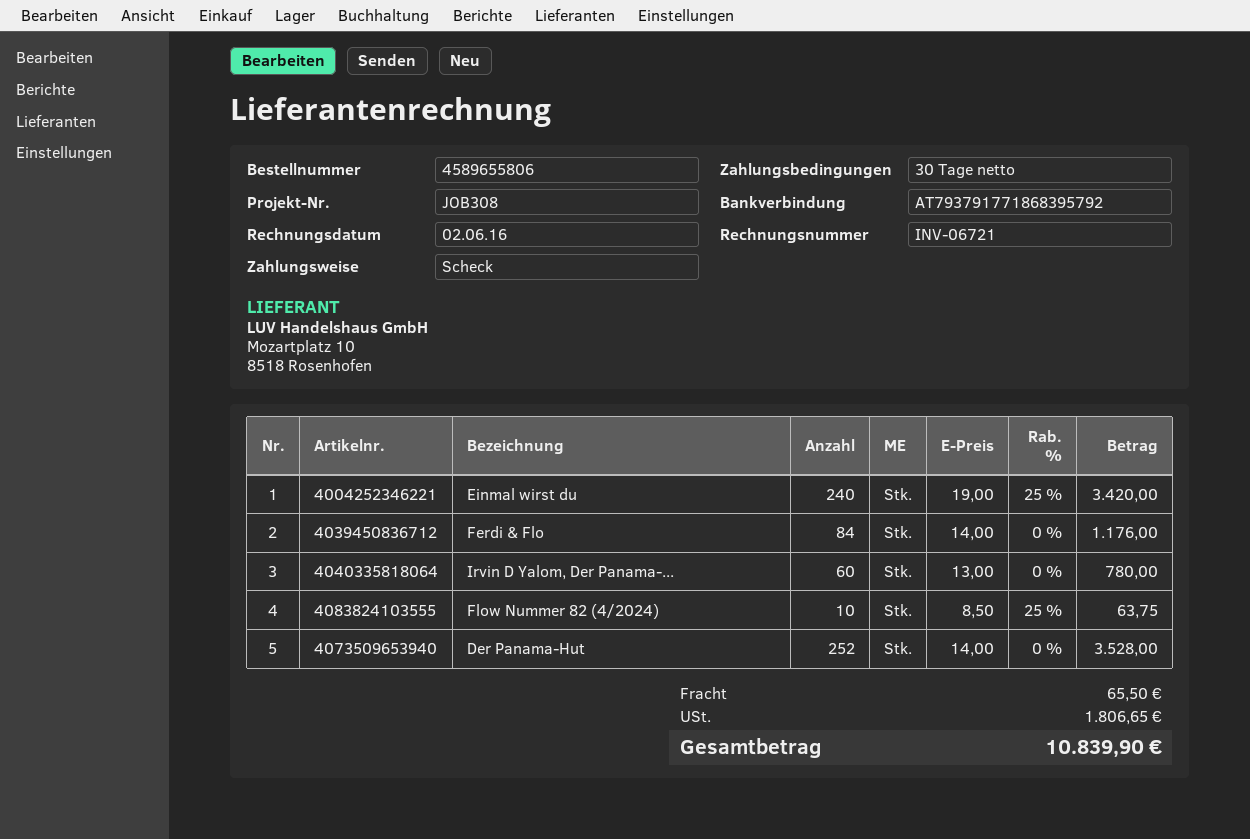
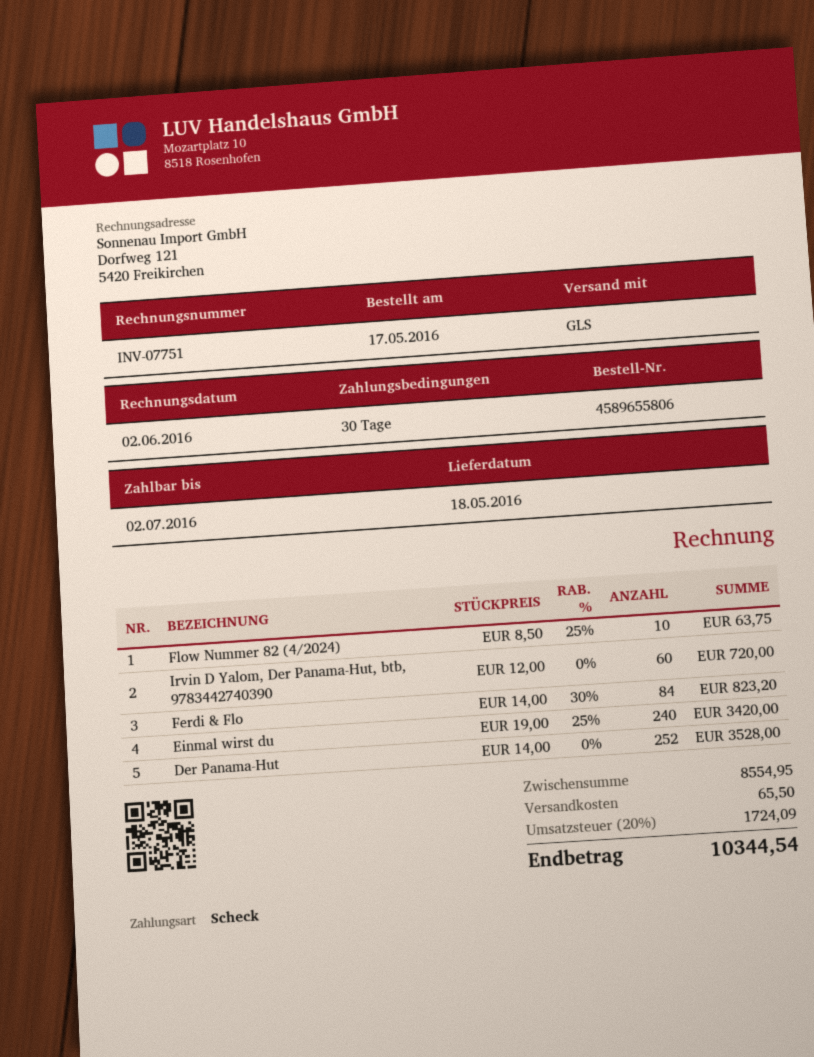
invoice number: INV-06721 -> INV-07751
Ferdi & Flo: 84 x 14.00 = 1176.00 -> 84 x 14.00 - 30% = 823.20
Irvin D Yalom, Der Panama-...: 60 x 13.00 = 780.00 -> 60 x 12.00 = 720.00
tax: 1806.65 -> 1724.09
total: 10839.90 -> 10344.54

